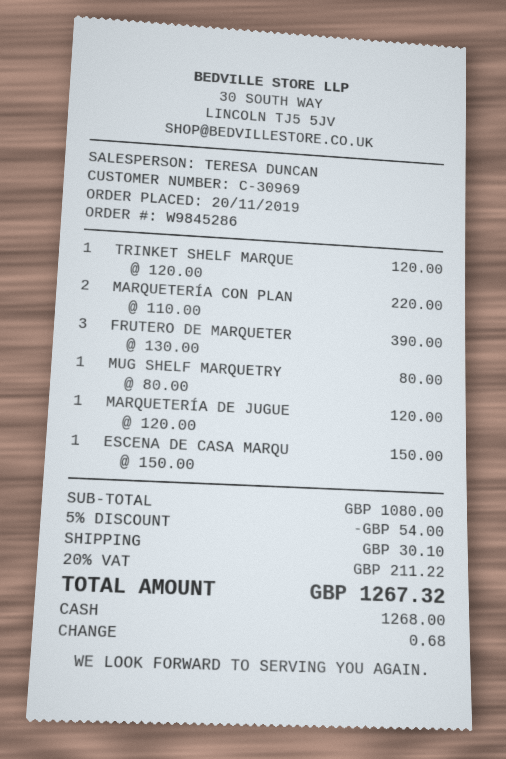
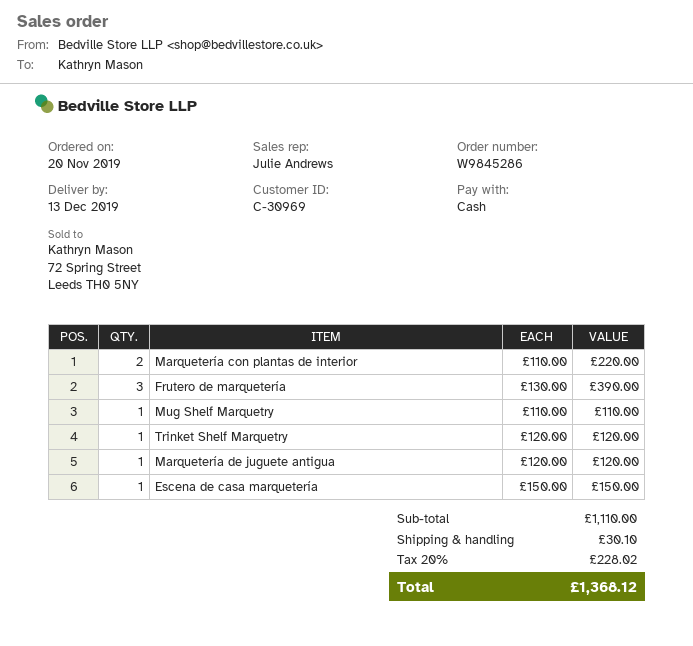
sales rep: TERESA DUNCAN -> Julie Andrews
MUG SHELF MARQUETRY: 1 x 80.00 = 80.00 -> 1 x 110.00 = 110.00
subtotal: 1080.00 -> 1110.00
discount: 5% = 54.00 -> none
tax: 20% = 211.22 -> 20% = 228.02
total: 1267.32 -> 1368.12

